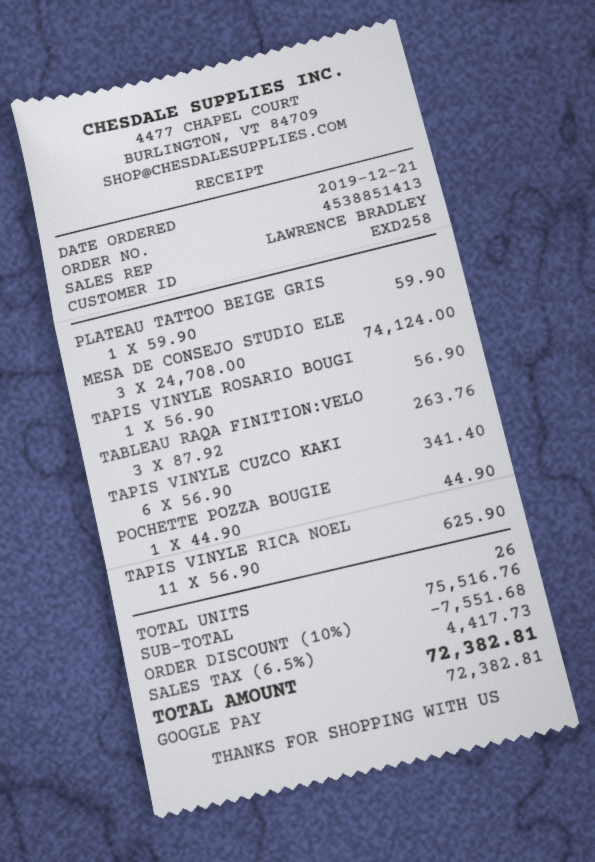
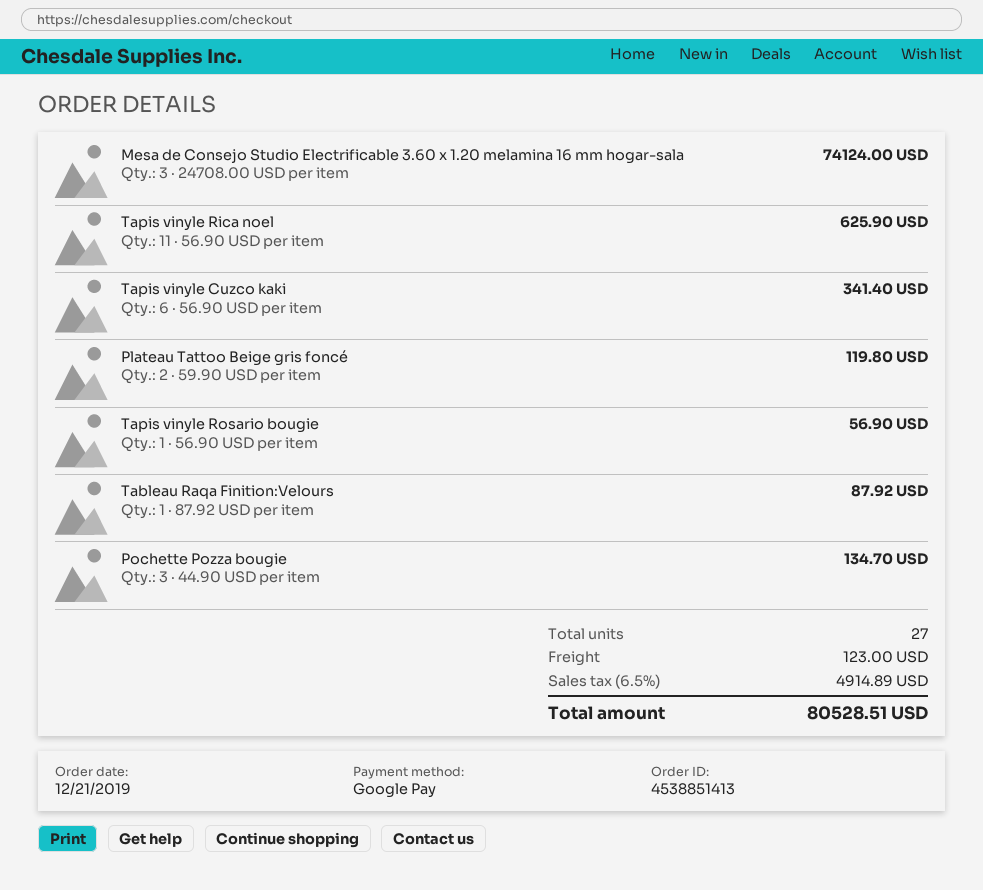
PLATEAU TATTOO BEIGE GRIS: 1 x 59.90 = 59.90 -> 2 x 59.90 = 119.80
TABLEAU RAQA FINITION:VELO: 3 x 87.92 = 263.76 -> 1 x 87.92 = 87.92
POCHETTE POZZA BOUGIE: 1 x 44.90 = 44.90 -> 3 x 44.90 = 134.70
total quantity: 26 -> 27
discount: 10% = 7551.68 -> none
shipping: none -> 123.00
tax: 6.5% = 4417.73 -> 6.5% = 4914.89
total: 72382.81 -> 80528.51

